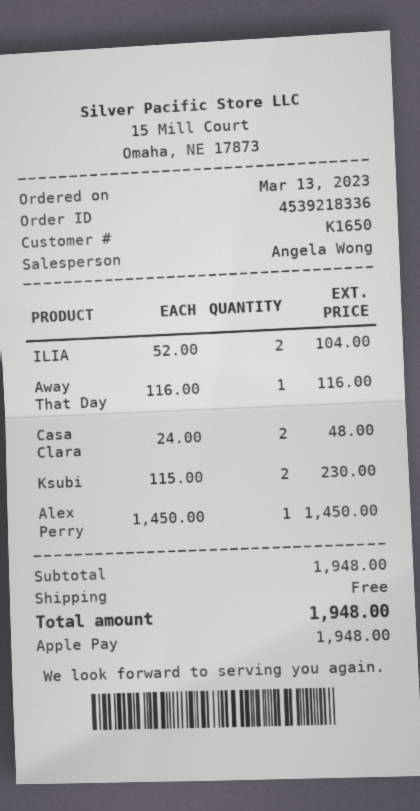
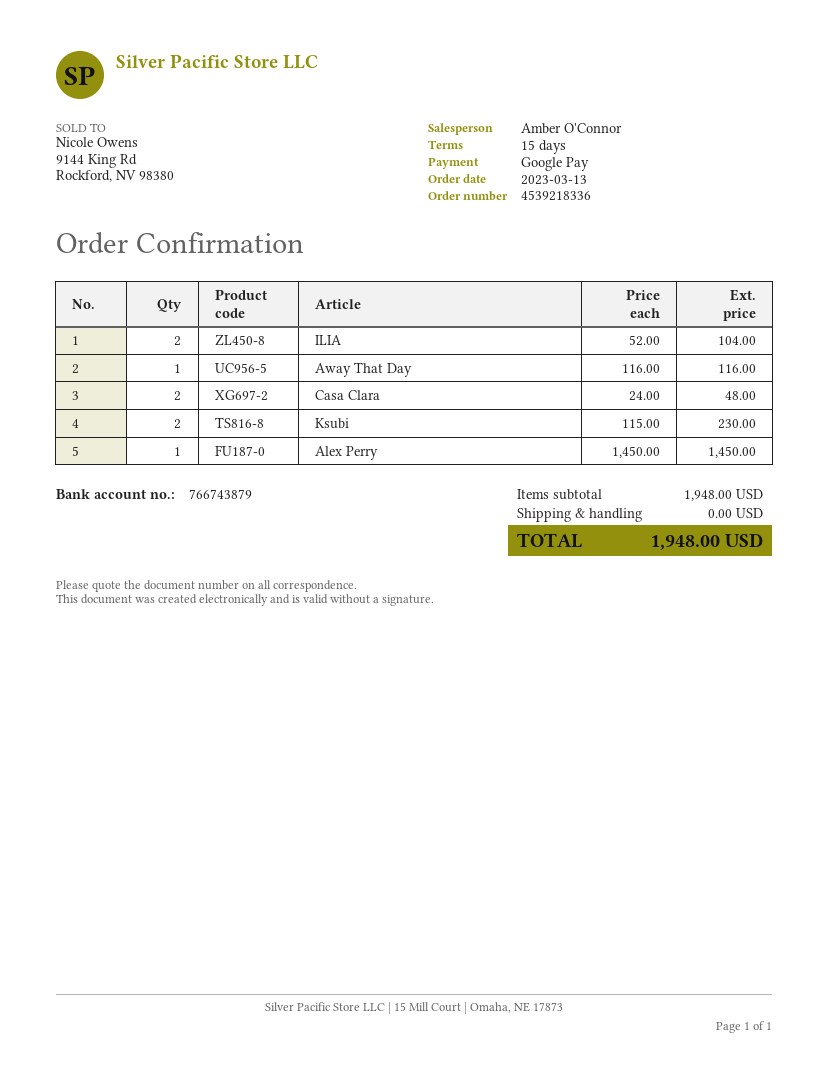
sales rep: Angela Wong -> Amber O'Connor
payment method: Apple Pay -> Google Pay

